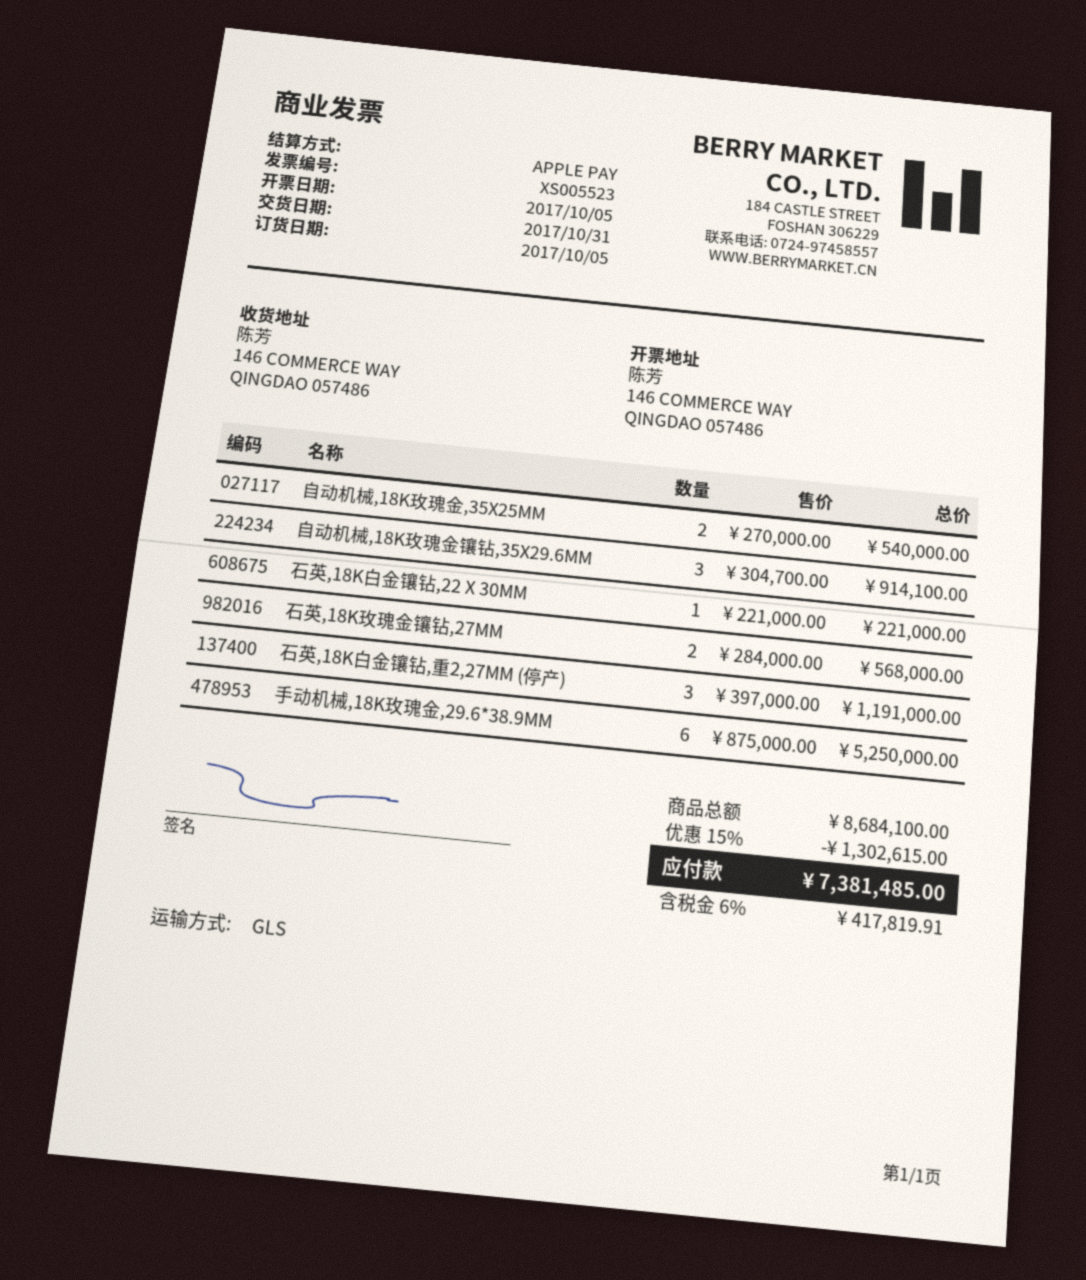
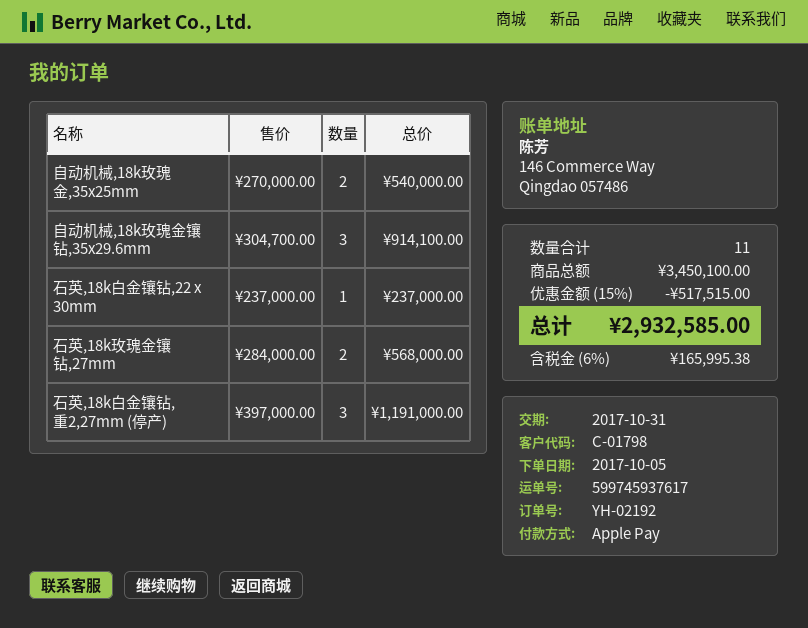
石英,18K白金镶钻,22 X 30MM: 1 x 221000.00 = 221000.00 -> 1 x 237000.00 = 237000.00
手动机械,18K玫瑰金,29.6*38.9MM: 6 x 875000.00 = 5250000.00 -> none
subtotal: 8684100.00 -> 3450100.00
discount: 15% = 1302615.00 -> 15% = 517515.00
tax: 6% = 417819.91 -> 6% = 165995.38
total: 7381485.00 -> 2932585.00

